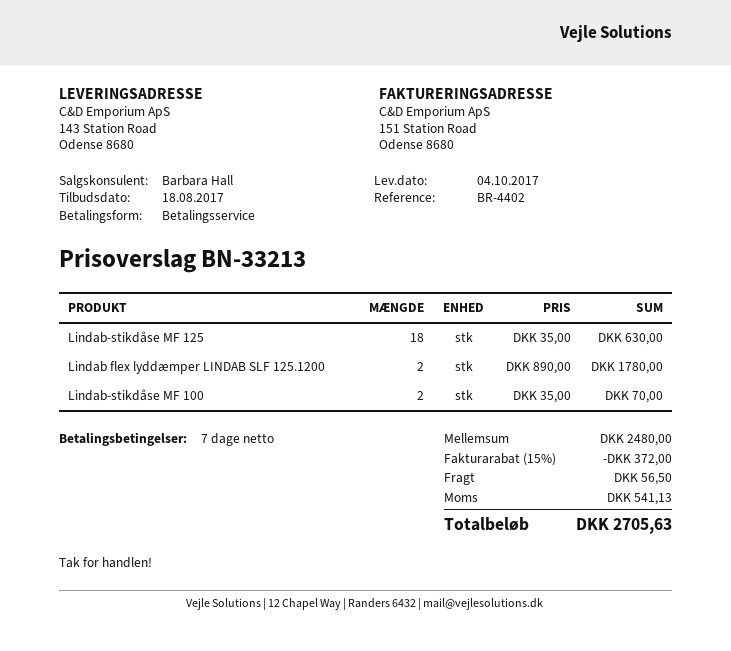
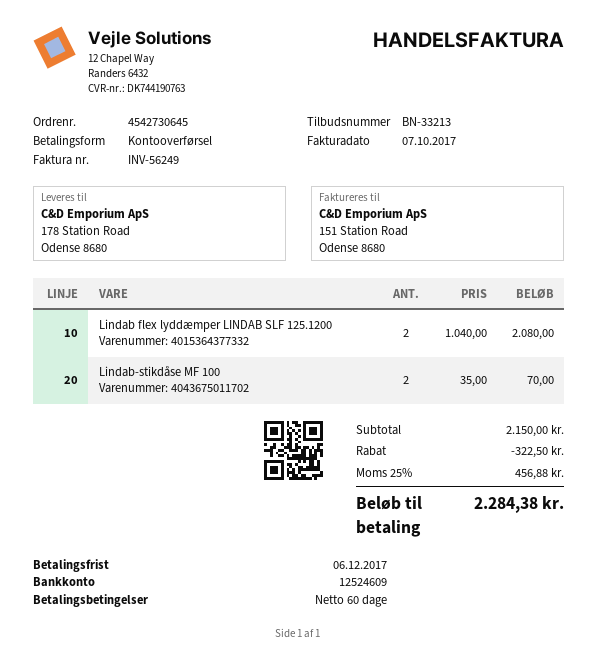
payment terms: 7 days -> 60 days
payment method: direct debit -> bank transfer
ship to: 143 Station Road, Odense 8680 -> 178 Station Road, Odense 8680
Lindab-stikdåse MF 125: 18 x 35.00 = 630.00 -> none
Lindab flex lyddæmper LINDAB SLF 125.1200: 2 x 890.00 = 1780.00 -> 2 x 1040.00 = 2080.00
subtotal: 2480.00 -> 2150.00
discount: 372.00 -> 322.50
shipping: 56.50 -> none
tax: 541.13 -> 456.88
total: 2705.63 -> 2284.38

